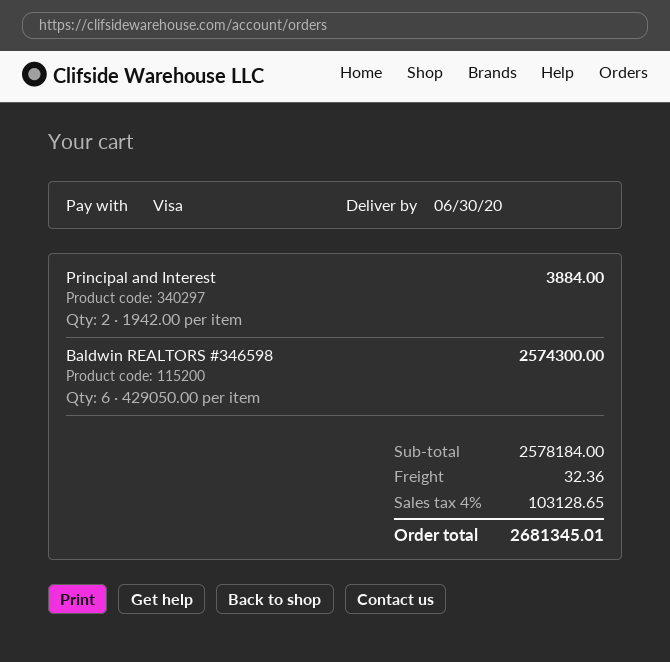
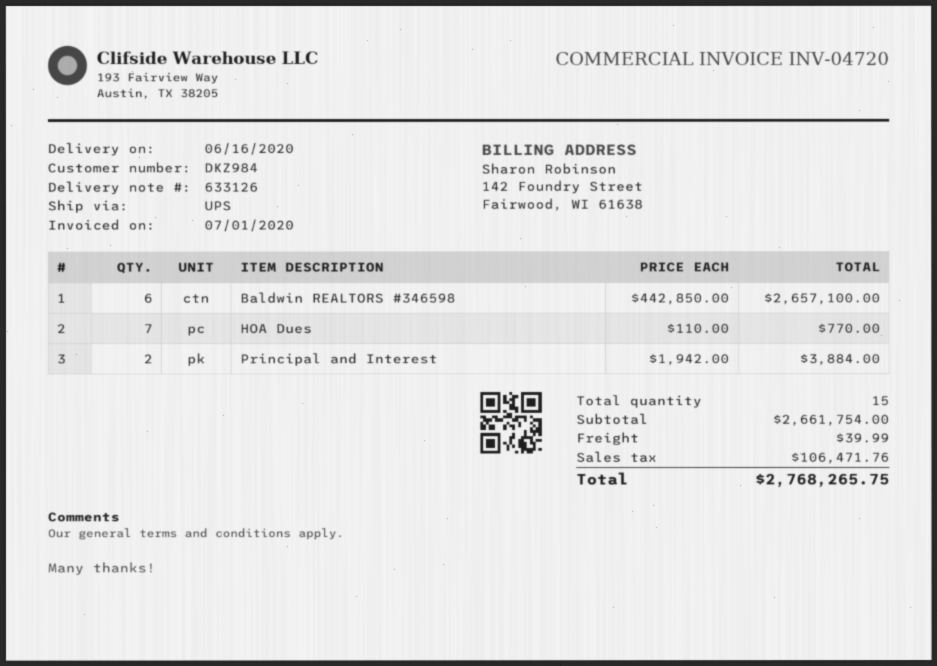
delivery date: 2020-06-30 -> 2020-06-16
Baldwin REALTORS #346598: 6 x 429050.00 = 2574300.00 -> 6 x 442850.00 = 2657100.00
HOA Dues: none -> 7 x 110.00 = 770.00
subtotal: 2578184.00 -> 2661754.00
shipping: 32.36 -> 39.99
tax: 103128.65 -> 106471.76
total: 2681345.01 -> 2768265.75

